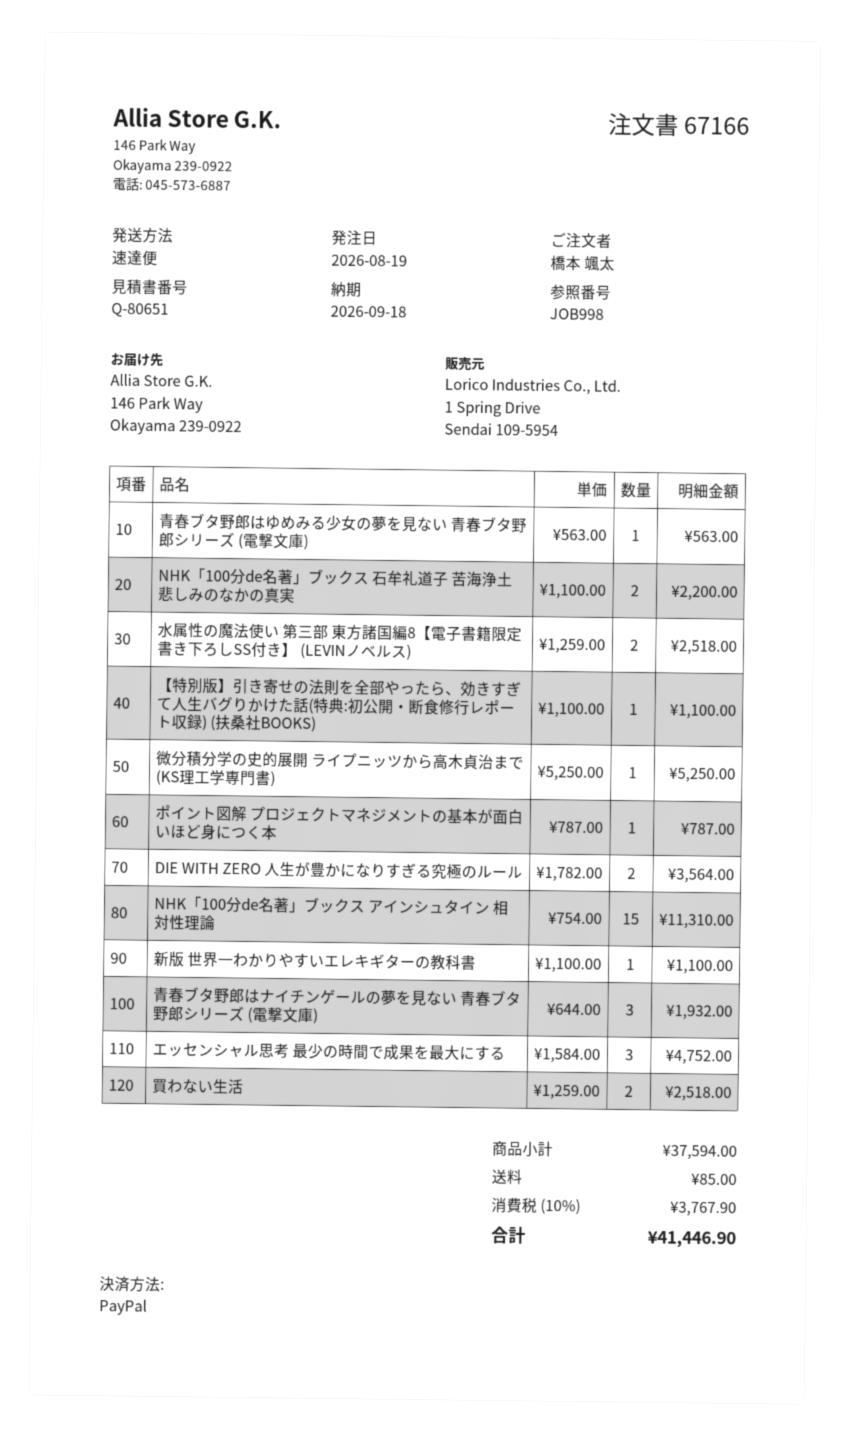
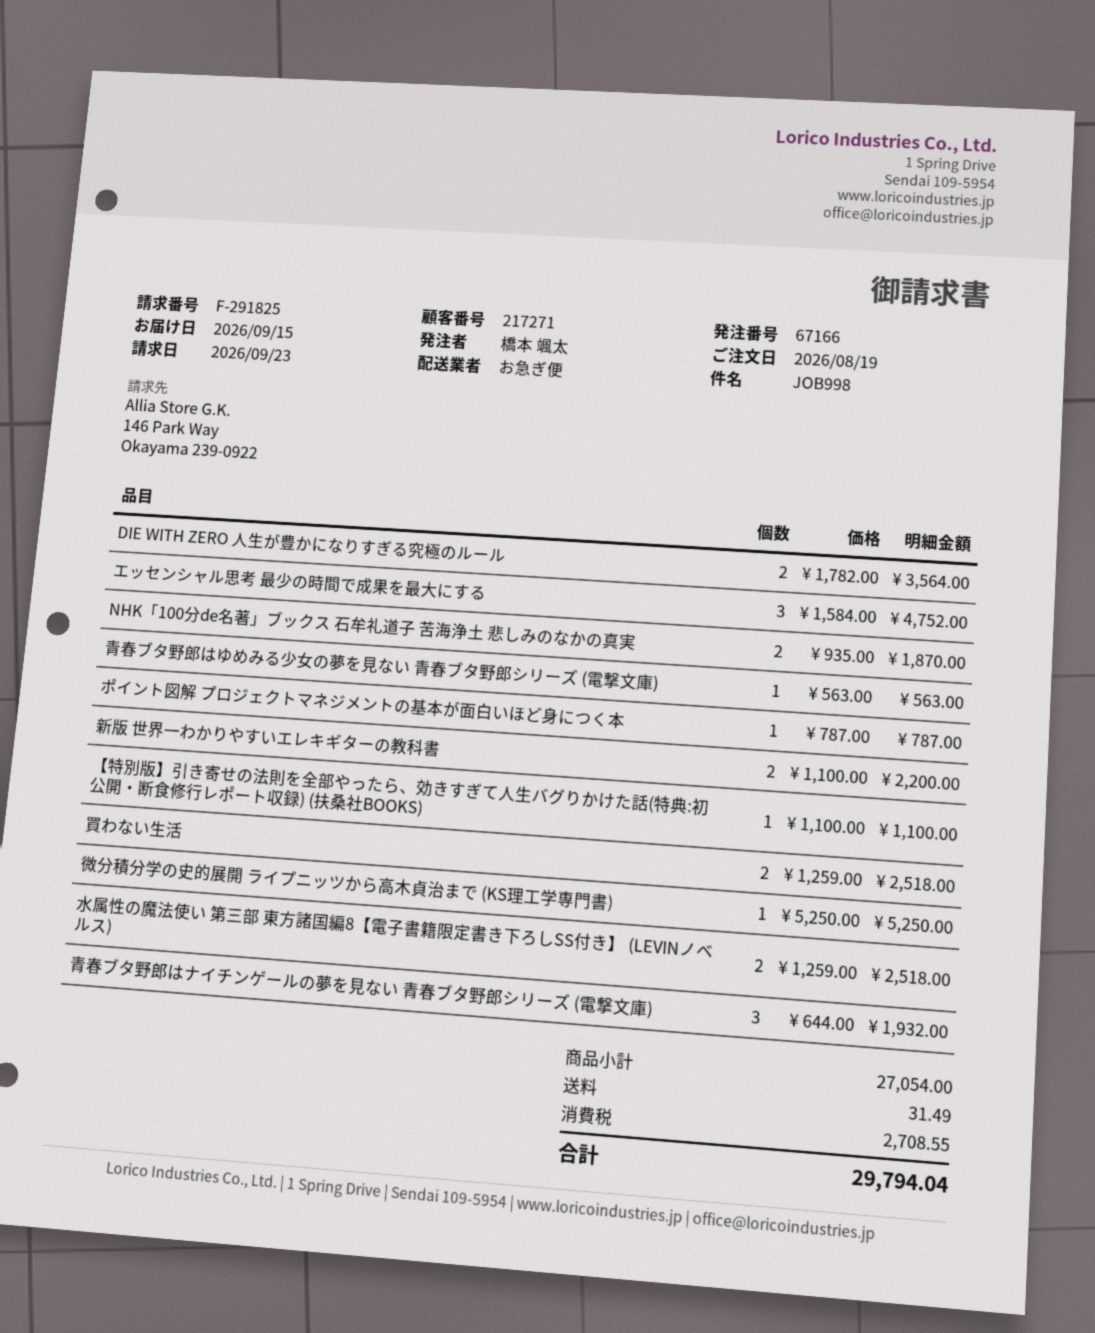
delivery date: 2026-09-18 -> 2026-09-15
NHK「100分de名著」ブックス 石牟礼道子 苦海浄土 悲しみのなかの真実: 2 x 1100.00 = 2200.00 -> 2 x 935.00 = 1870.00
NHK「100分de名著」ブックス アインシュタイン 相対性理論: 15 x 754.00 = 11310.00 -> none
新版 世界一わかりやすいエレキギターの教科書: 1 x 1100.00 = 1100.00 -> 2 x 1100.00 = 2200.00
subtotal: 37594.00 -> 27054.00
shipping: 85.00 -> 31.49
tax: 3767.90 -> 2708.55
total: 41446.90 -> 29794.04

